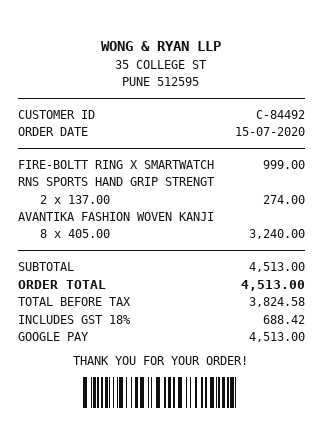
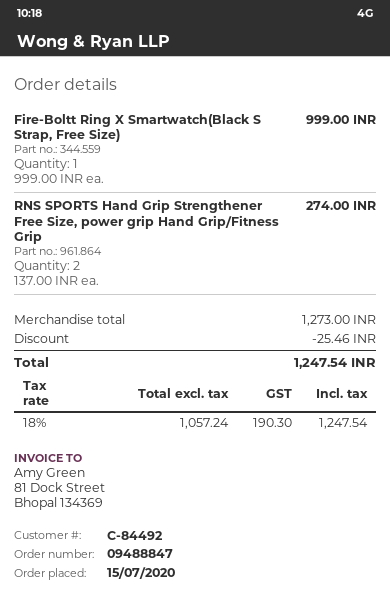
AVANTIKA FASHION WOVEN KANJI: 8 x 405.00 = 3240.00 -> none
subtotal: 4513.00 -> 1273.00
discount: none -> 25.46
net: 3824.58 -> 1057.24
tax: 18% = 688.42 -> 18% = 190.30
total: 4513.00 -> 1247.54

